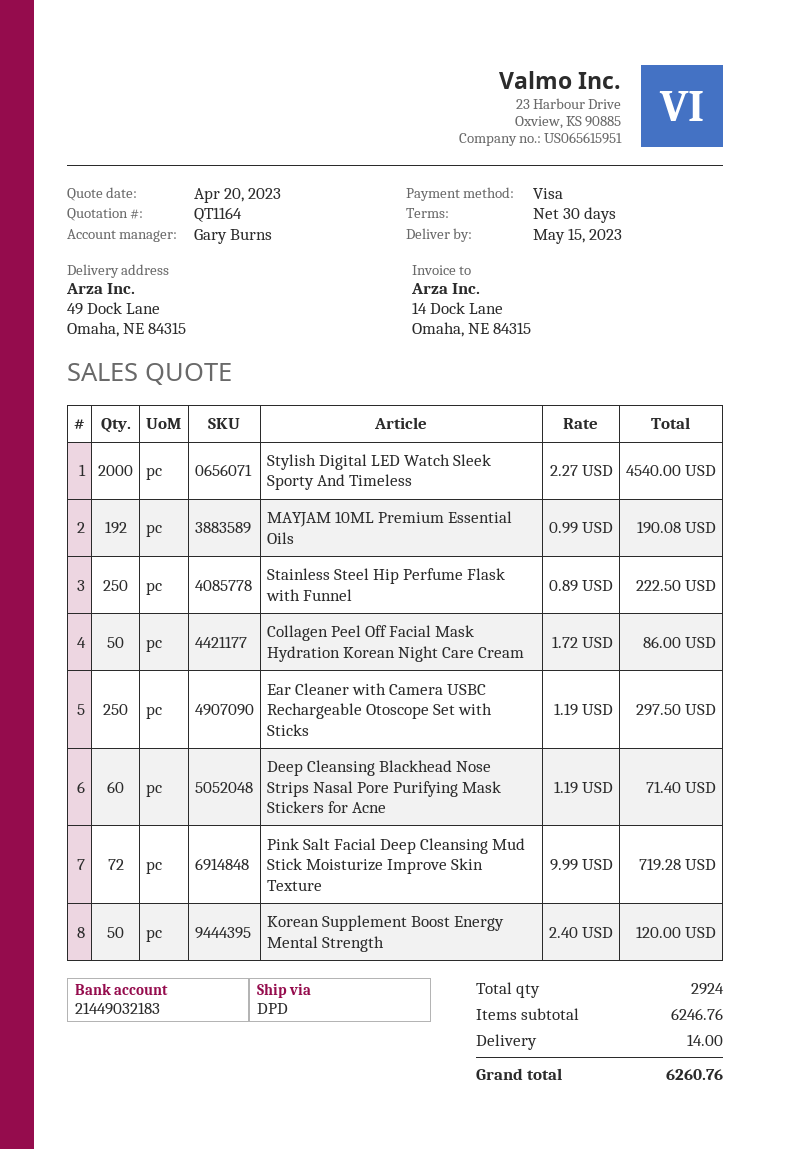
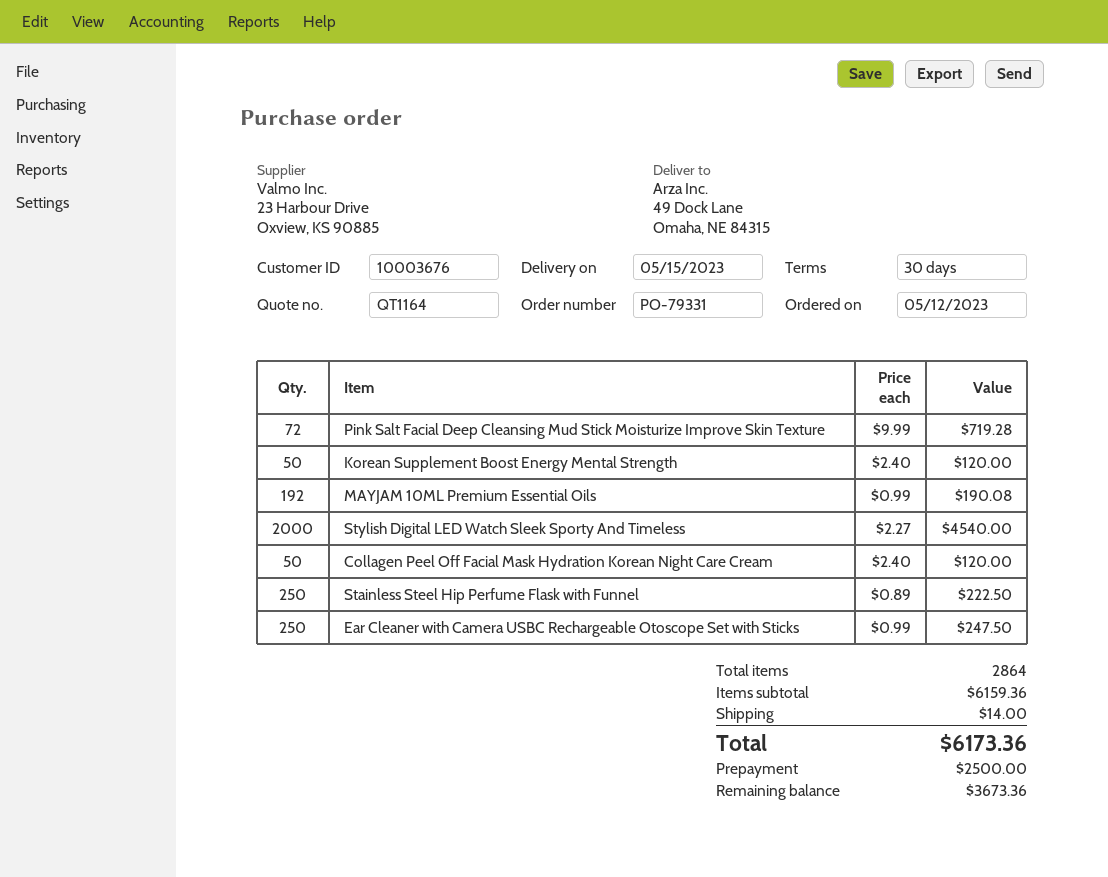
Collagen Peel Off Facial Mask Hydration Korean Night Care Cream: 50 x 1.72 = 86.00 -> 50 x 2.40 = 120.00
Ear Cleaner with Camera USBC Rechargeable Otoscope Set with Sticks: 250 x 1.19 = 297.50 -> 250 x 0.99 = 247.50
Deep Cleansing Blackhead Nose Strips Nasal Pore Purifying Mask Stickers for Acne: 60 x 1.19 = 71.40 -> none
total quantity: 2924 -> 2864
subtotal: 6246.76 -> 6159.36
total: 6260.76 -> 6173.36

